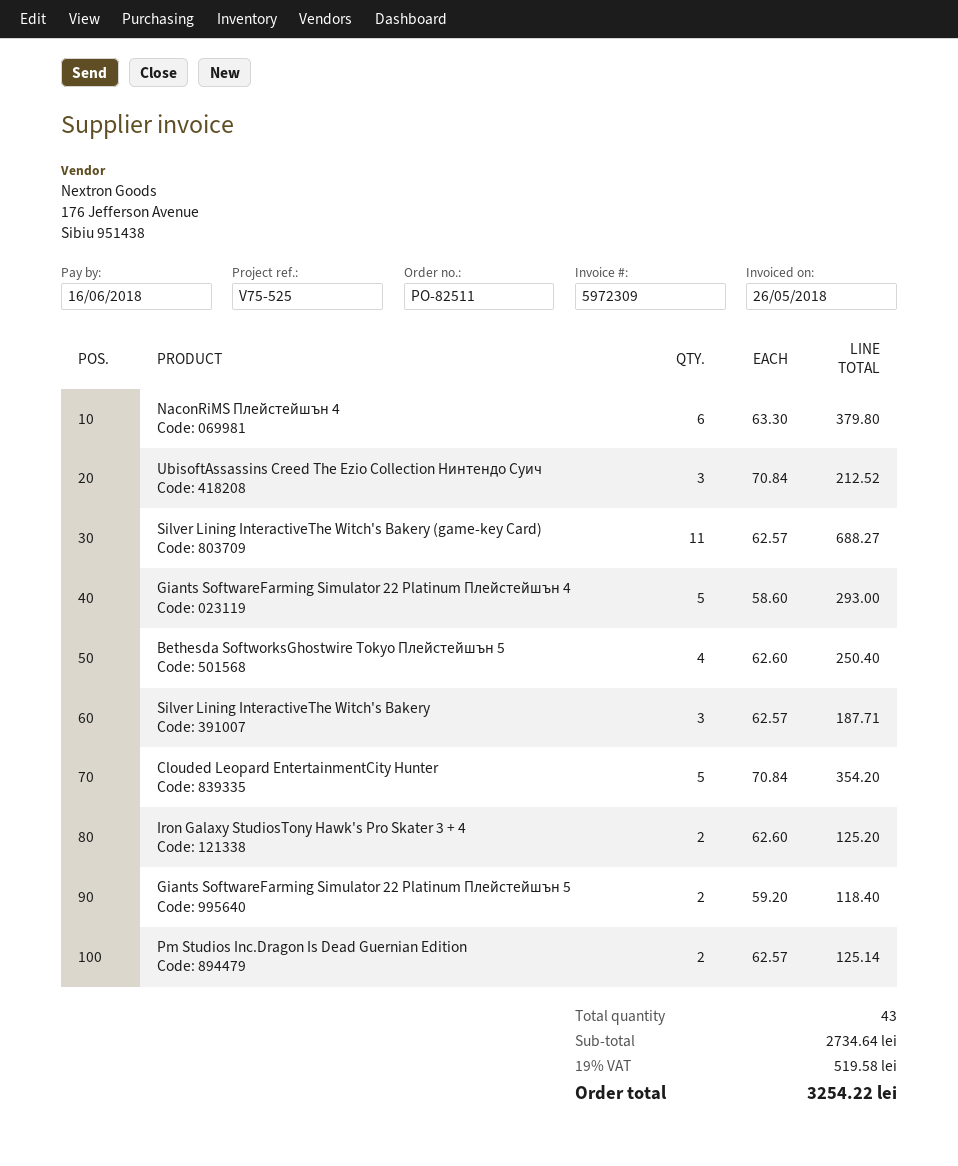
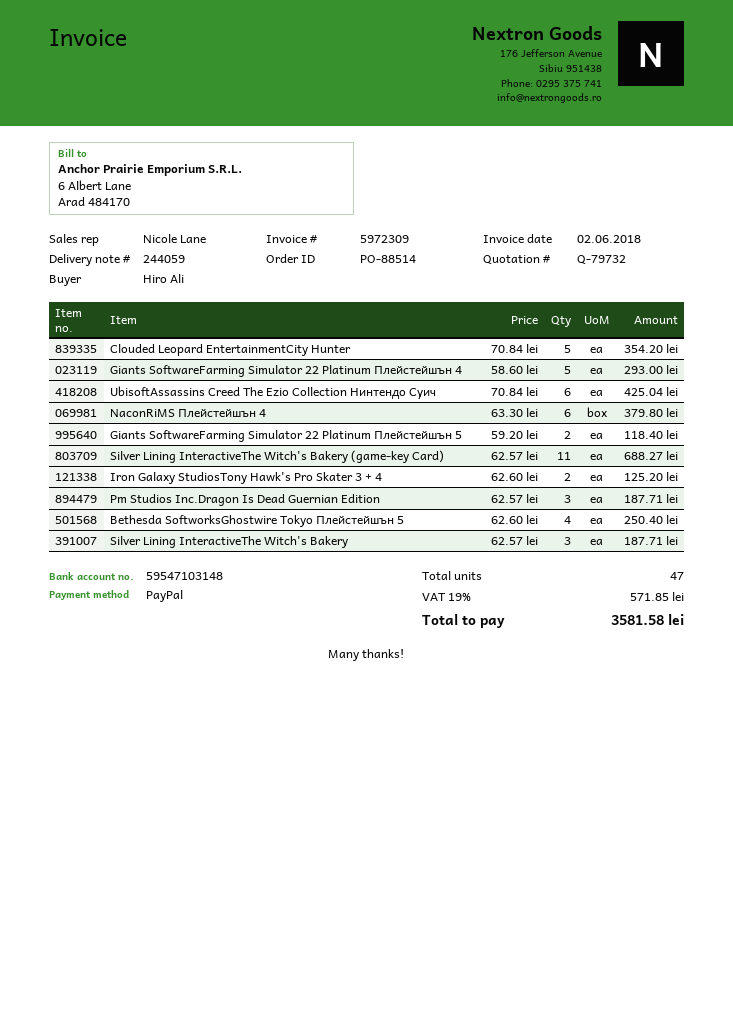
order number: PO-82511 -> PO-88514
invoice date: 2018-05-26 -> 2018-06-02
UbisoftAssassins Creed The Ezio Collection Нинтендо Суич: 3 x 70.84 = 212.52 -> 6 x 70.84 = 425.04
Pm Studios Inc.Dragon Is Dead Guernian Edition: 2 x 62.57 = 125.14 -> 3 x 62.57 = 187.71
total quantity: 43 -> 47
tax: 19% = 519.58 -> 19% = 571.85
total: 3254.22 -> 3581.58

